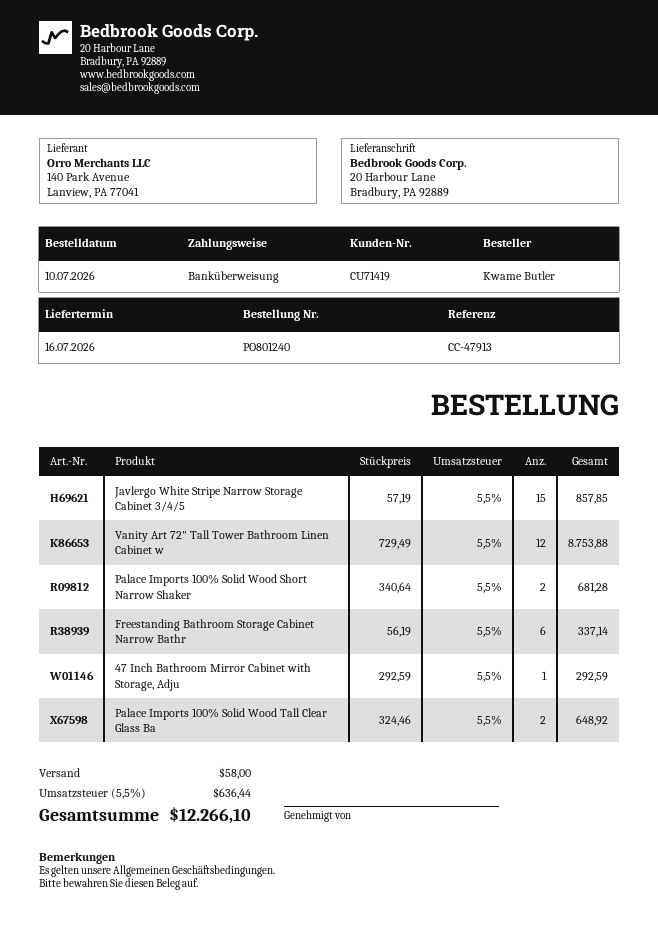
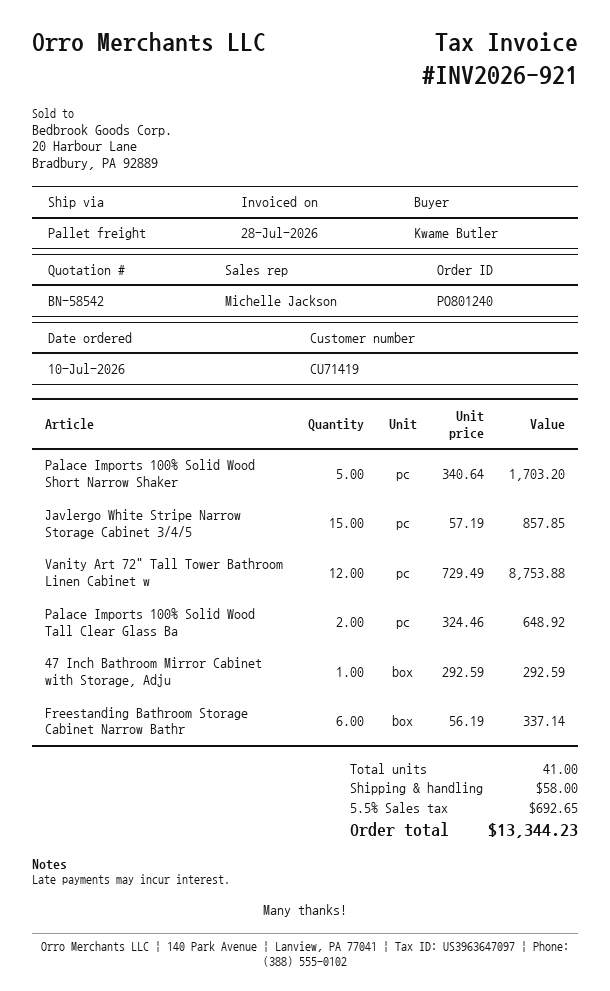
Palace Imports 100% Solid Wood Short Narrow Shaker: 2 x 340.64 = 681.28 -> 5 x 340.64 = 1703.20
tax: 5.5% = 636.44 -> 5.5% = 692.65
total: 12266.10 -> 13344.23

